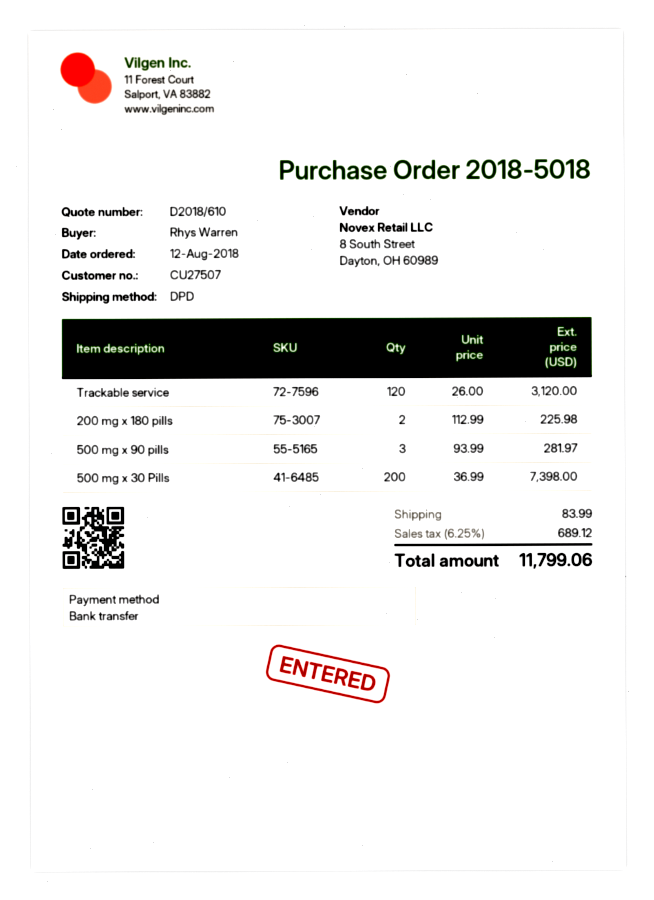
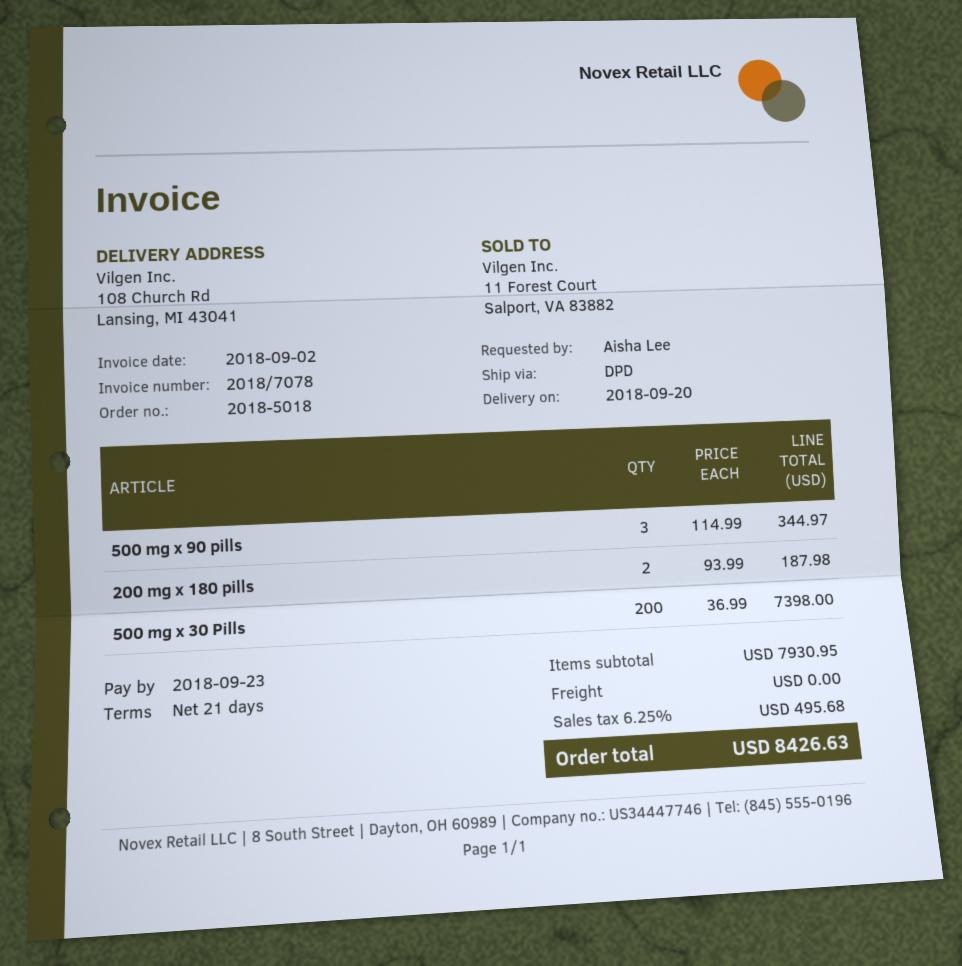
ordered by: Rhys Warren -> Aisha Lee
Trackable service: 120 x 26.00 = 3120.00 -> none
200 mg x 180 pills: 2 x 112.99 = 225.98 -> 2 x 93.99 = 187.98
500 mg x 90 pills: 3 x 93.99 = 281.97 -> 3 x 114.99 = 344.97
shipping: 83.99 -> 0.00
tax: 6.25% = 689.12 -> 6.25% = 495.68
total: 11799.06 -> 8426.63

